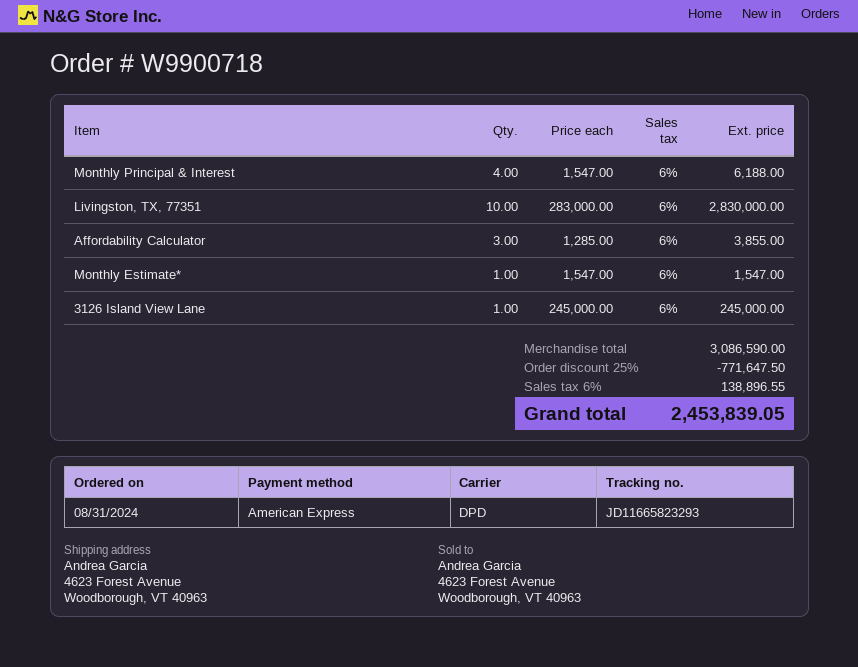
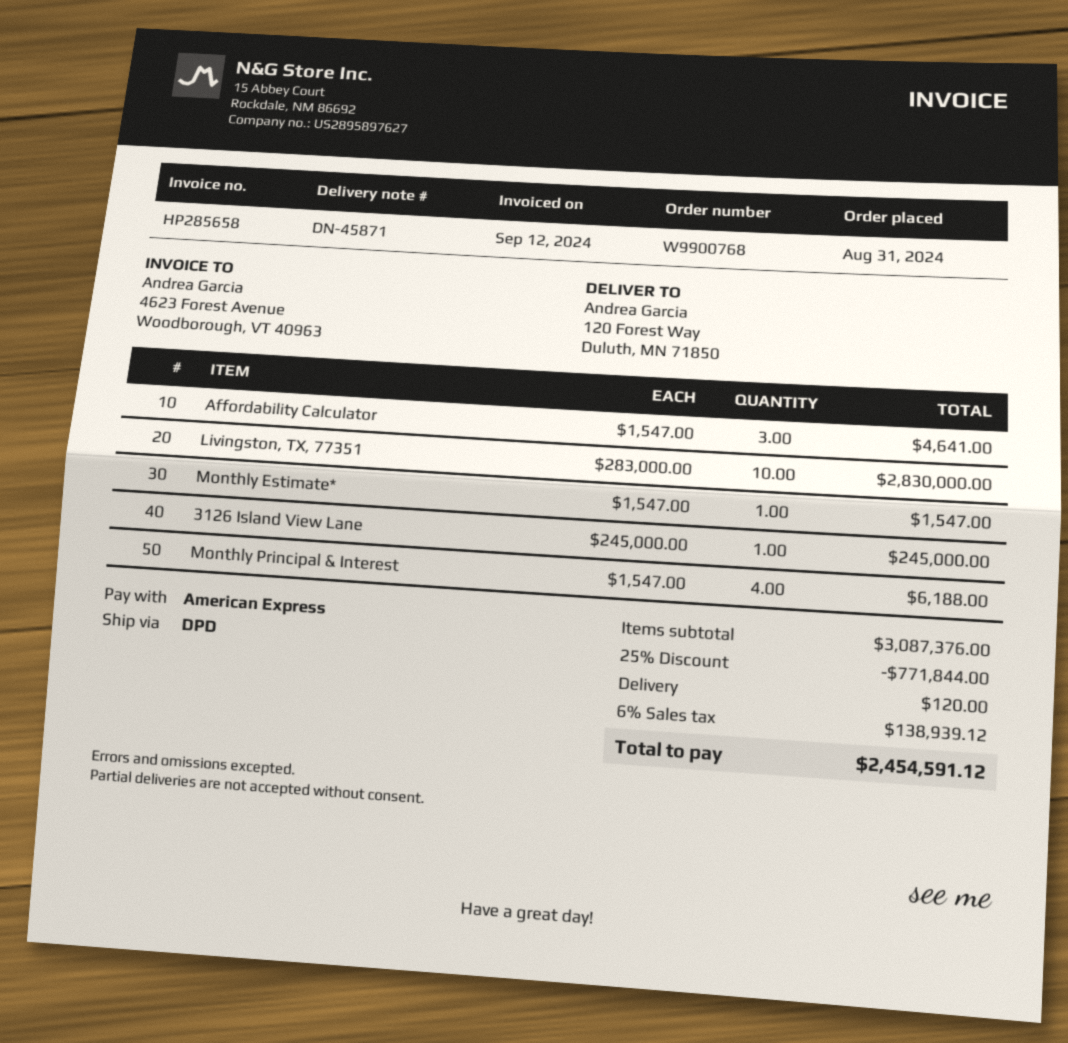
order number: W9900718 -> W9900768
ship to: 4623 Forest Avenue, Woodborough, VT 40963 -> 120 Forest Way, Duluth, MN 71850
Affordability Calculator: 3 x 1285.00 = 3855.00 -> 3 x 1547.00 = 4641.00
subtotal: 3086590.00 -> 3087376.00
discount: 25% = 771647.50 -> 25% = 771844.00
shipping: none -> 120.00
tax: 6% = 138896.55 -> 6% = 138939.12
total: 2453839.05 -> 2454591.12

